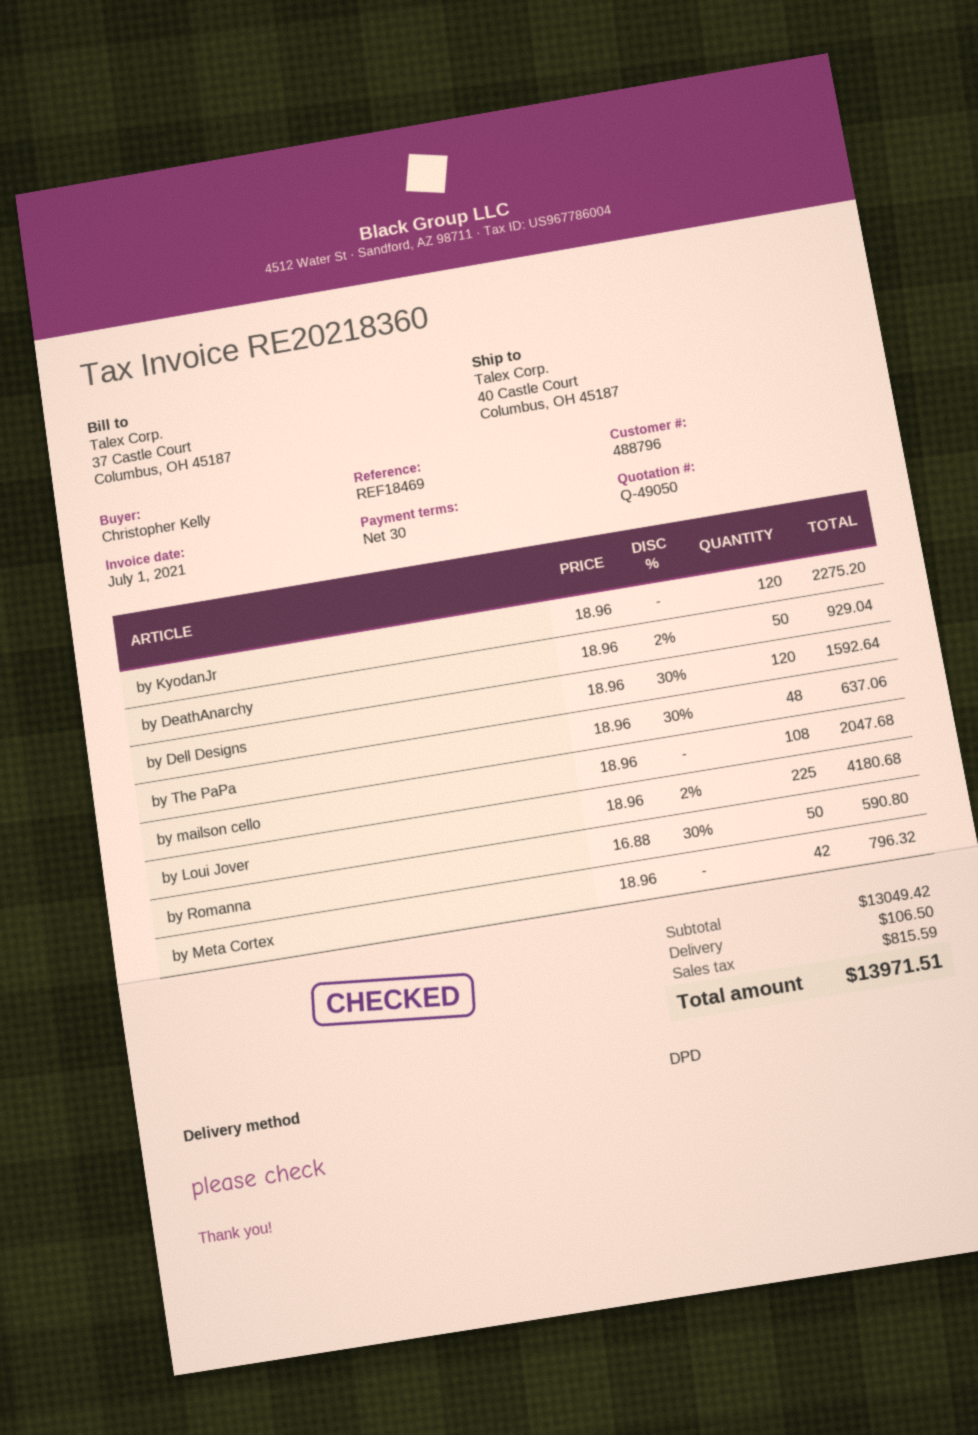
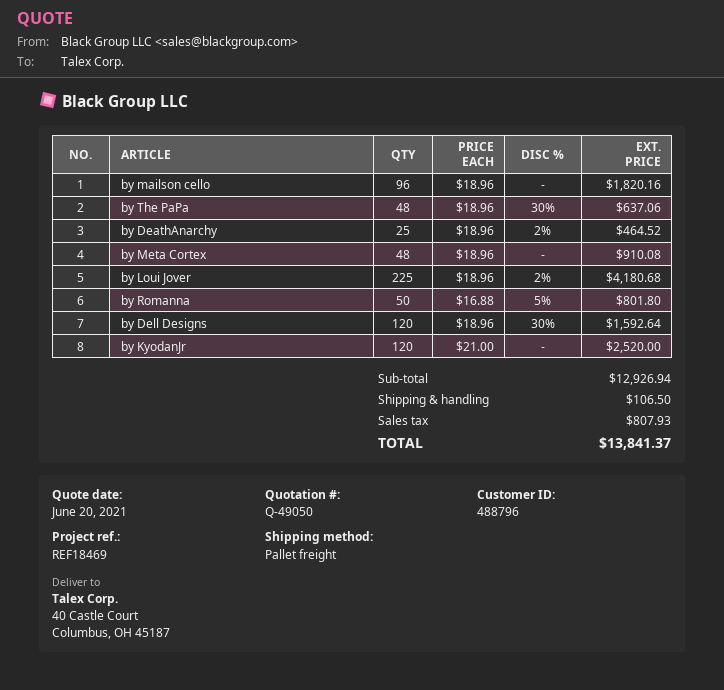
shipping method: DPD -> pallet freight
by KyodanJr: 120 x 18.96 = 2275.20 -> 120 x 21.00 = 2520.00
by DeathAnarchy: 50 x 18.96 - 2% = 929.04 -> 25 x 18.96 - 2% = 464.52
by mailson cello: 108 x 18.96 = 2047.68 -> 96 x 18.96 = 1820.16
by Romanna: 50 x 16.88 - 30% = 590.80 -> 50 x 16.88 - 5% = 801.80
by Meta Cortex: 42 x 18.96 = 796.32 -> 48 x 18.96 = 910.08
subtotal: 13049.42 -> 12926.94
tax: 815.59 -> 807.93
total: 13971.51 -> 13841.37

